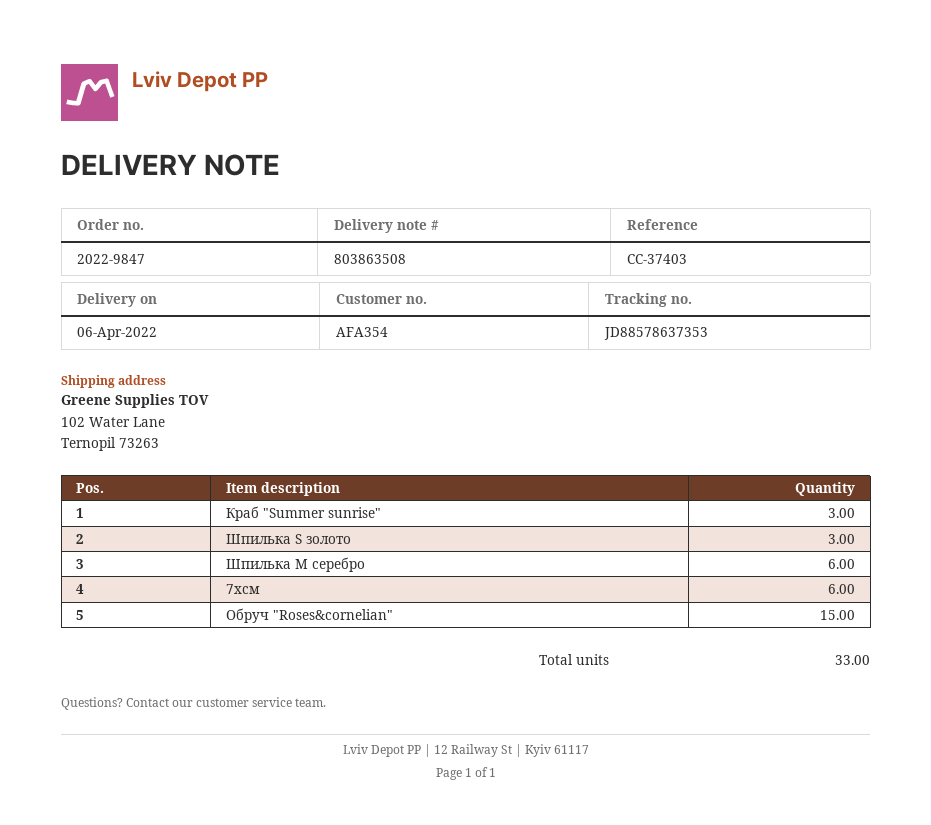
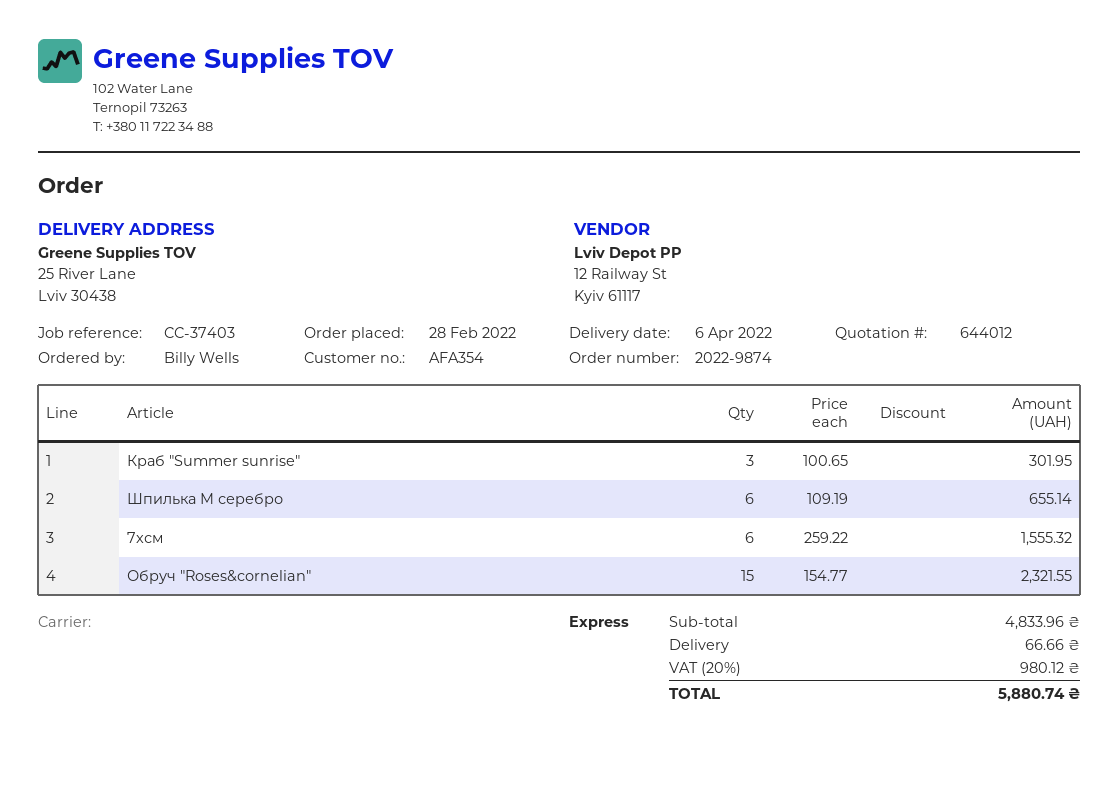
order number: 2022-9847 -> 2022-9874
ship to: 102 Water Lane, Ternopil 73263 -> 25 River Lane, Lviv 30438
Шпилька S золото: 3 -> none

